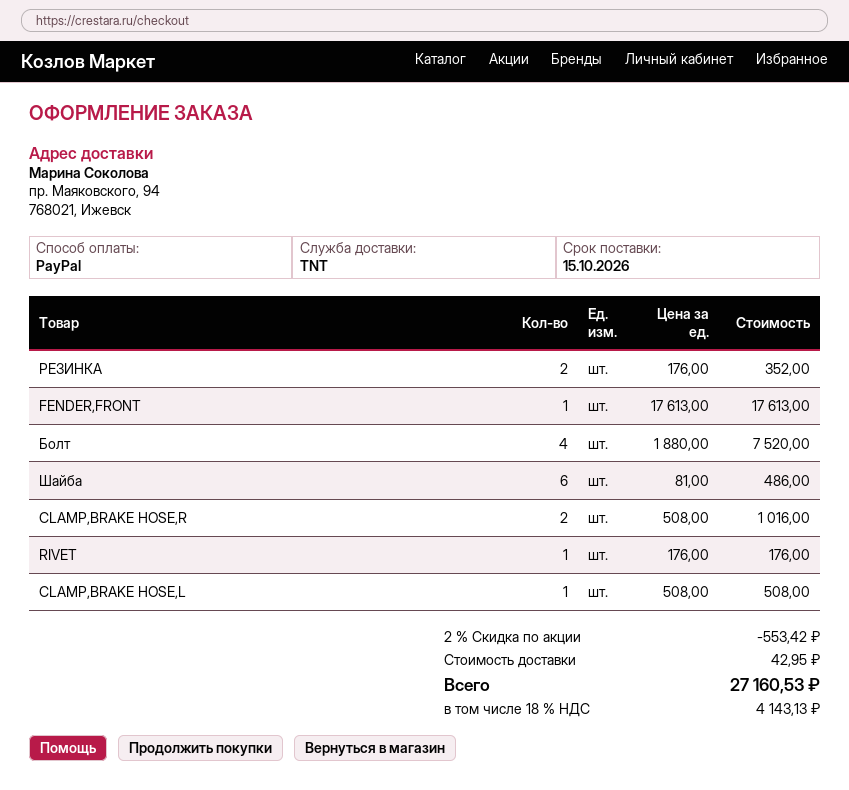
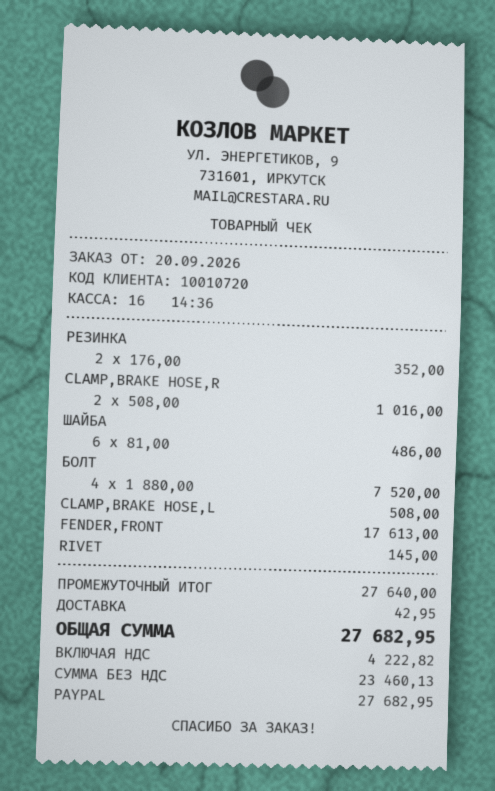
RIVET: 1 x 176.00 = 176.00 -> 1 x 145.00 = 145.00
discount: 2% = 553.42 -> none
tax: 4143.13 -> 4222.82
total: 27160.53 -> 27682.95

